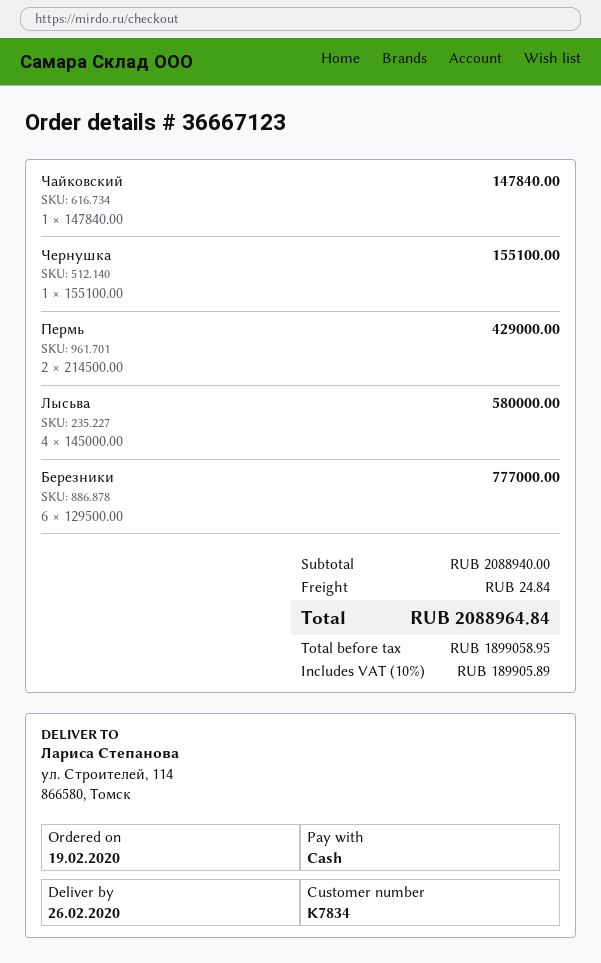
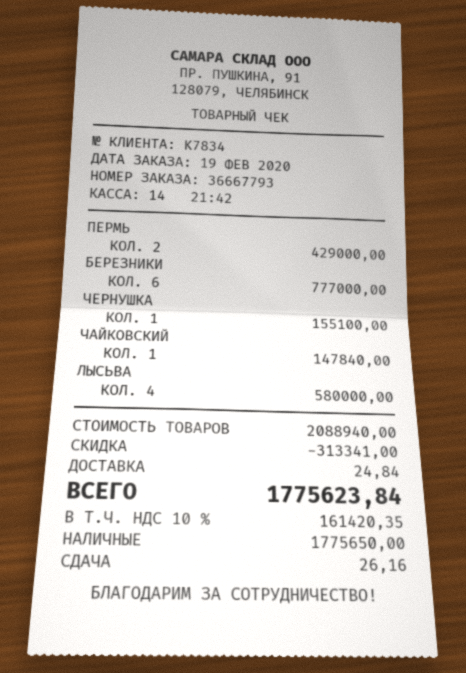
order number: 36667123 -> 36667793
discount: none -> 313341.00
tax: 10% = 189905.89 -> 10% = 161420.35
total: 2088964.84 -> 1775623.84

